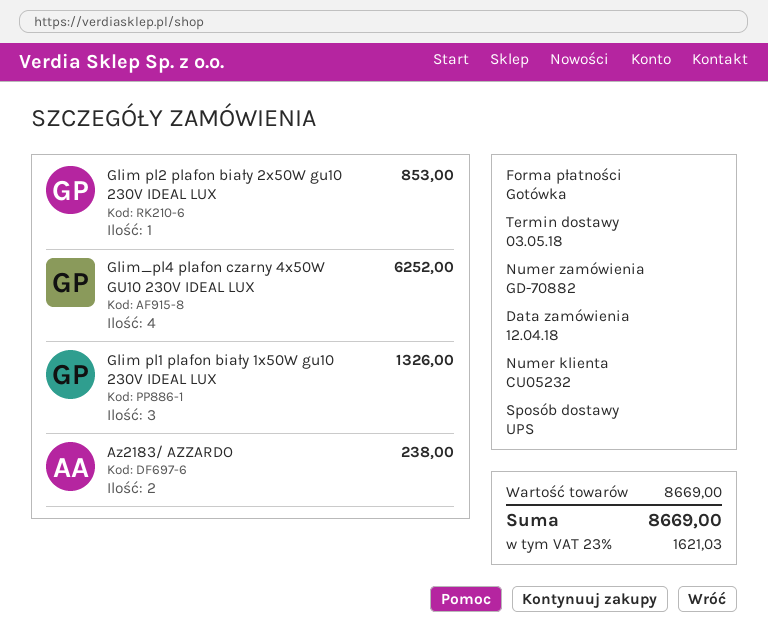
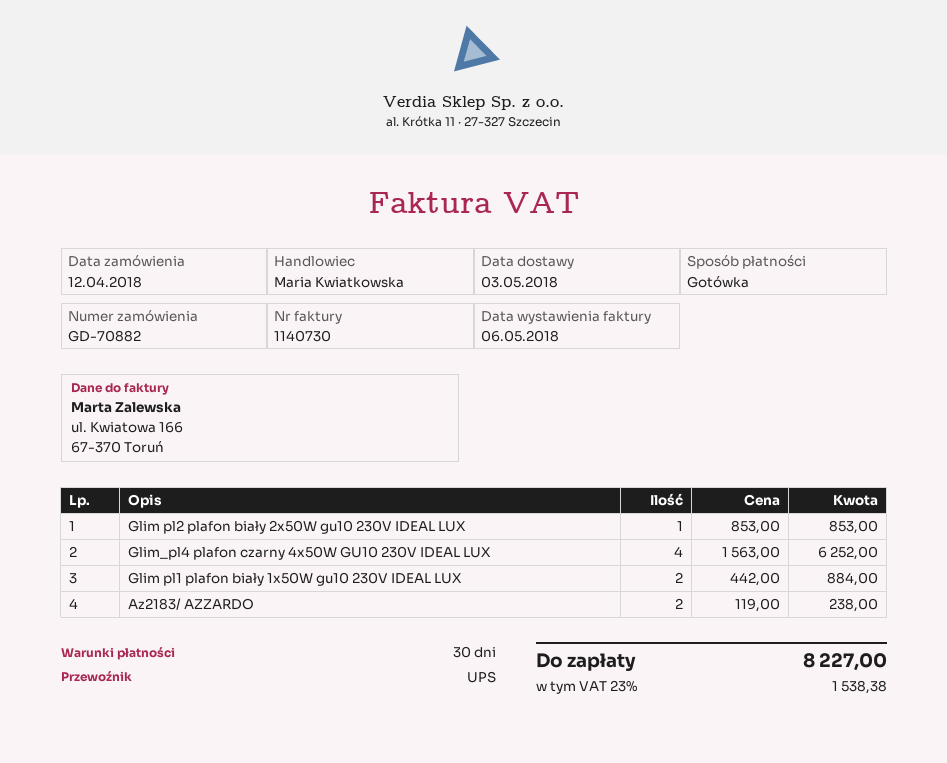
Glim pl1 plafon biały 1x50W gu10 230V IDEAL LUX: 3 for 1326.00 -> 2 for 884.00
tax: 23% = 1621.03 -> 23% = 1538.38
total: 8669.00 -> 8227.00

